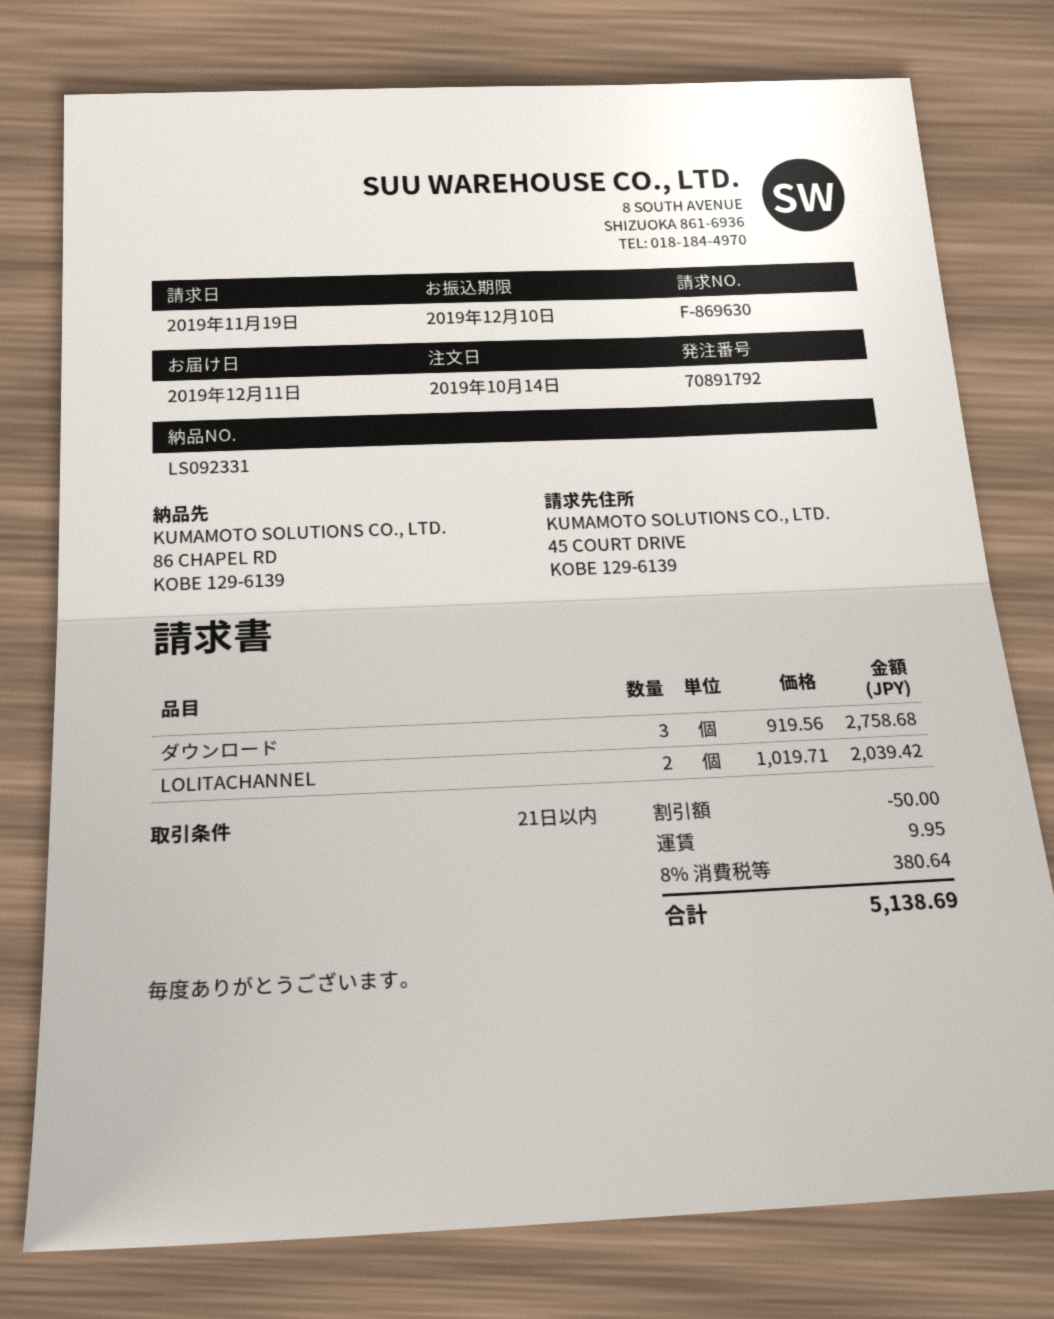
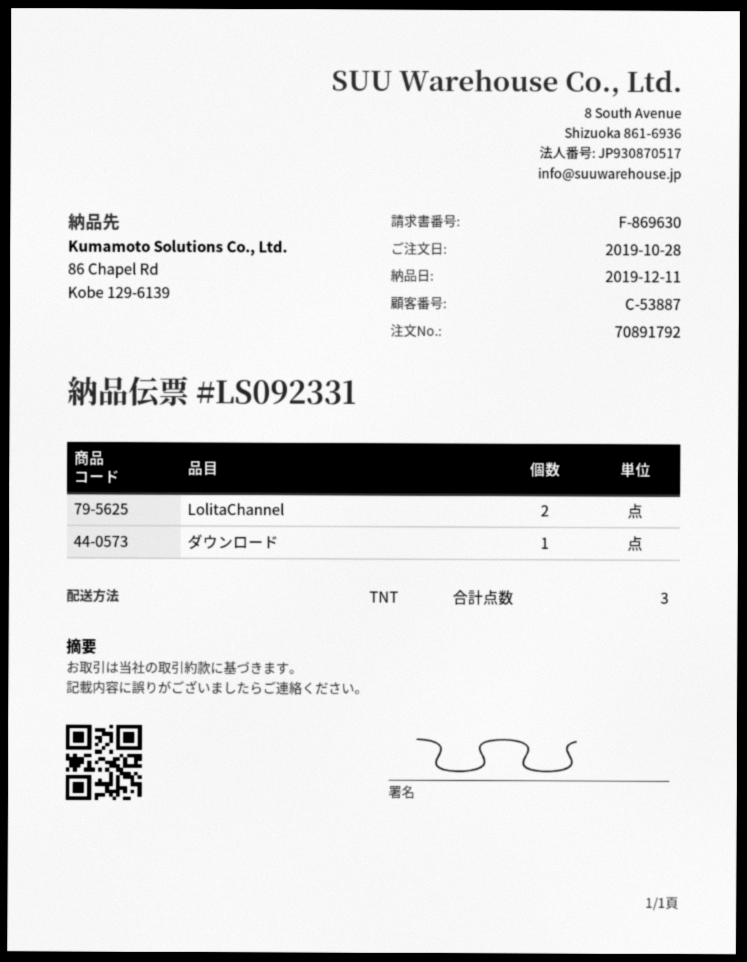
order date: 2019-10-14 -> 2019-10-28
ダウンロード: 3 -> 1

